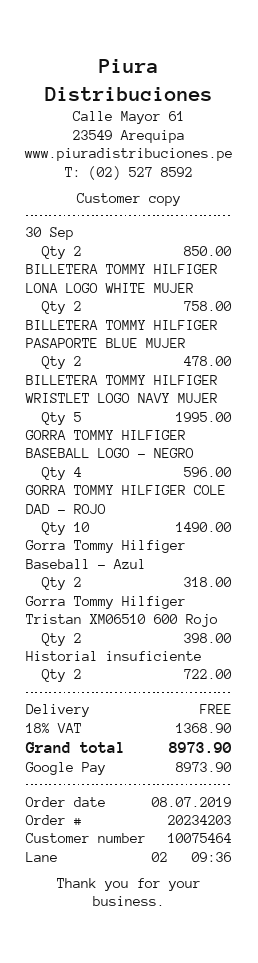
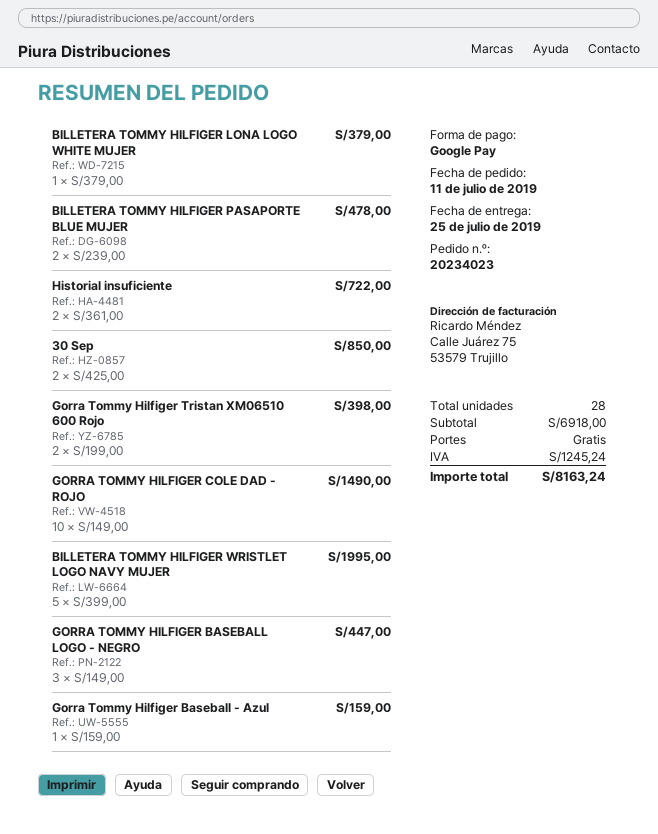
order number: 20234203 -> 20234023
order date: 2019-07-08 -> 2019-07-11
BILLETERA TOMMY HILFIGER LONA LOGO WHITE MUJER: 2 for 758.00 -> 1 for 379.00
GORRA TOMMY HILFIGER BASEBALL LOGO - NEGRO: 4 for 596.00 -> 3 for 447.00
Gorra Tommy Hilfiger Baseball - Azul: 2 for 318.00 -> 1 for 159.00
tax: 1368.90 -> 1245.24
total: 8973.90 -> 8163.24

